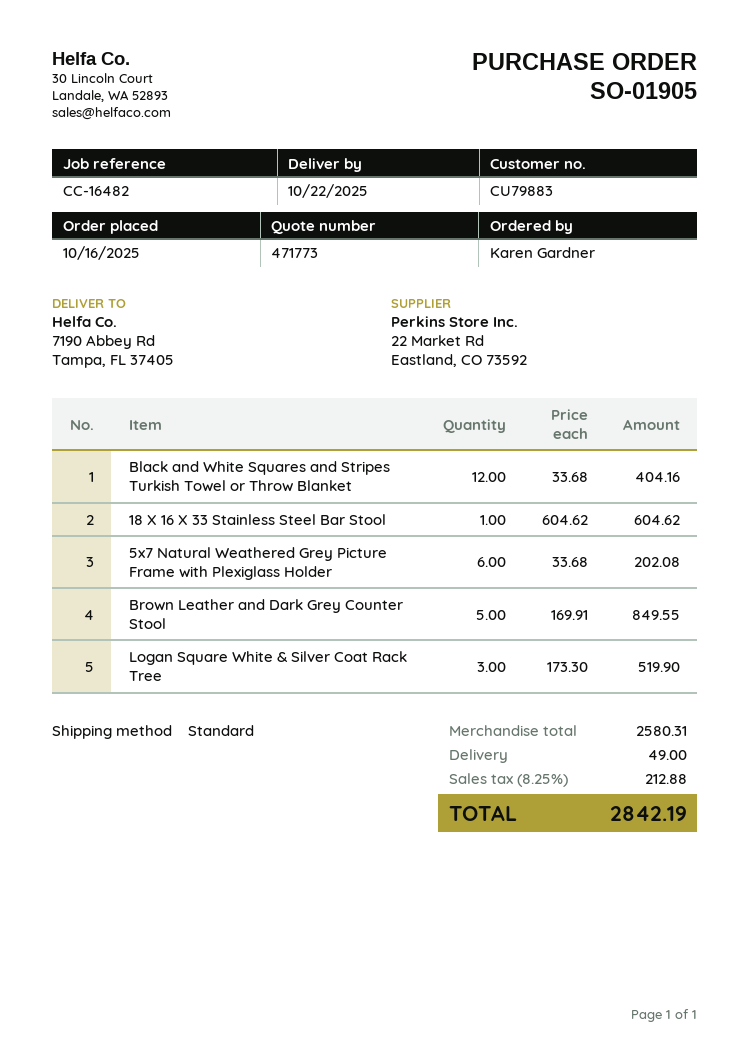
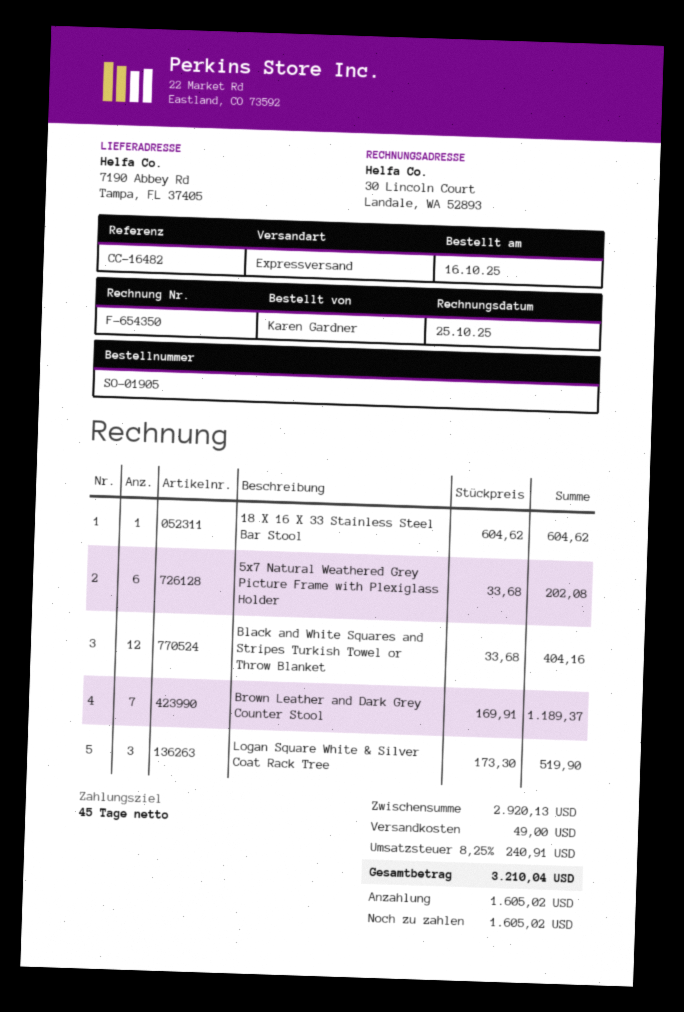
shipping method: standard -> express
Brown Leather and Dark Grey Counter Stool: 5 x 169.91 = 849.55 -> 7 x 169.91 = 1189.37
subtotal: 2580.31 -> 2920.13
tax: 8.25% = 212.88 -> 8.25% = 240.91
total: 2842.19 -> 3210.04

